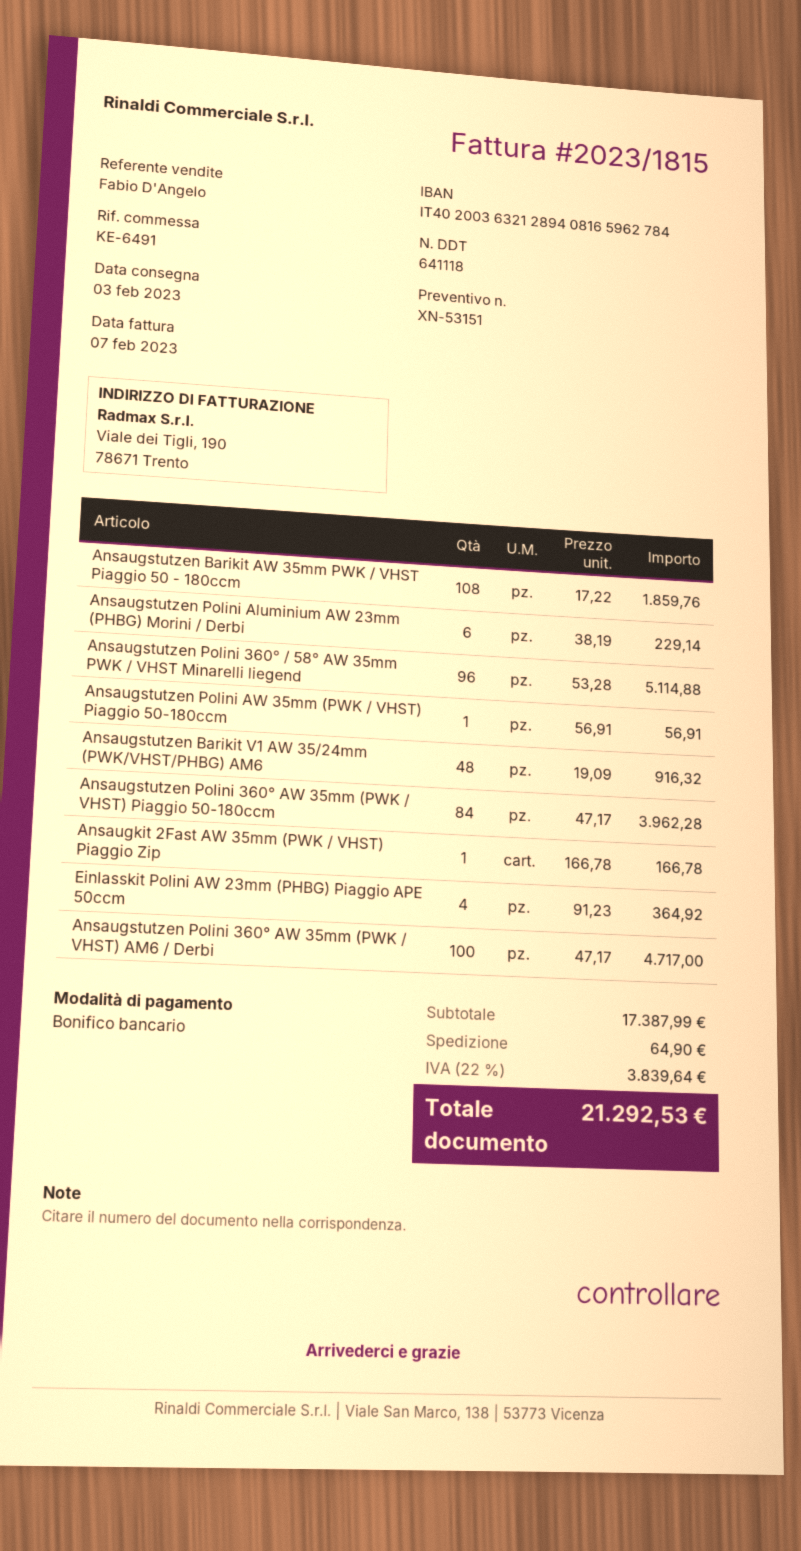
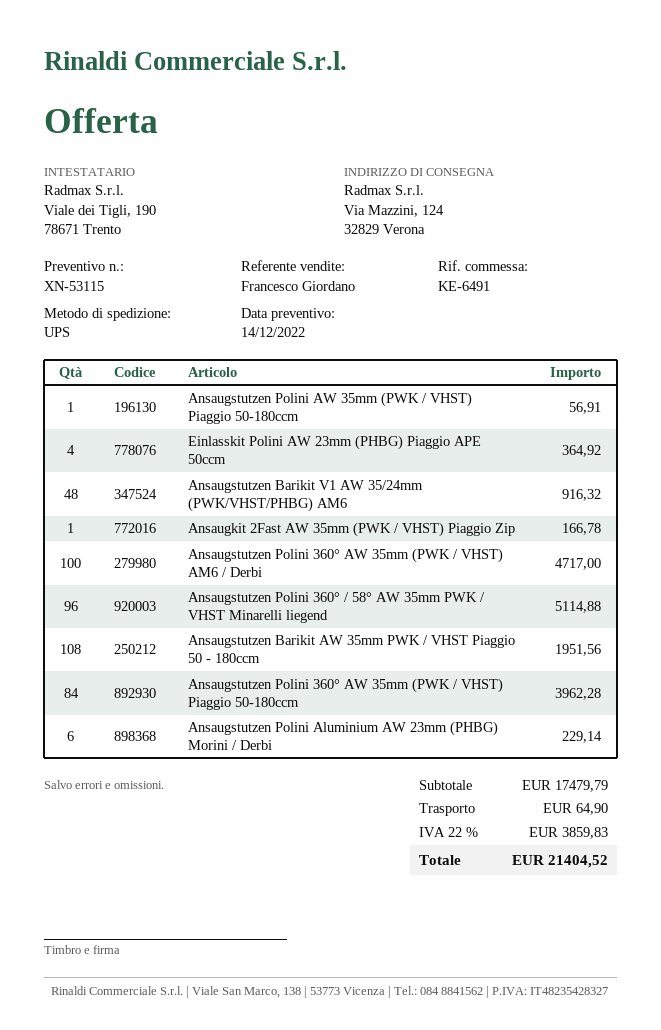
quote number: XN-53151 -> XN-53115
sales rep: Fabio D'Angelo -> Francesco Giordano
Ansaugstutzen Barikit AW 35mm PWK / VHST Piaggio 50 - 180ccm: 108 for 1859.76 -> 108 for 1951.56
subtotal: 17387.99 -> 17479.79
tax: 22% = 3839.64 -> 22% = 3859.83
total: 21292.53 -> 21404.52

